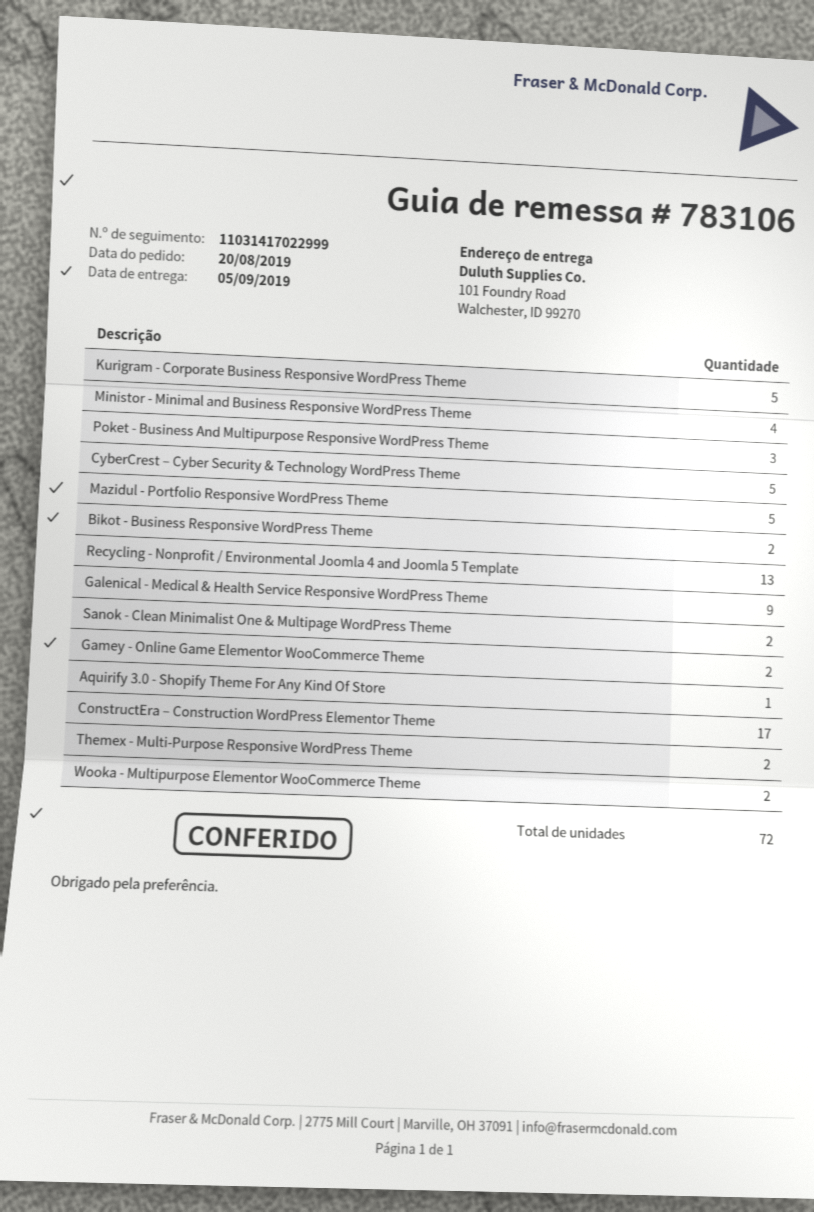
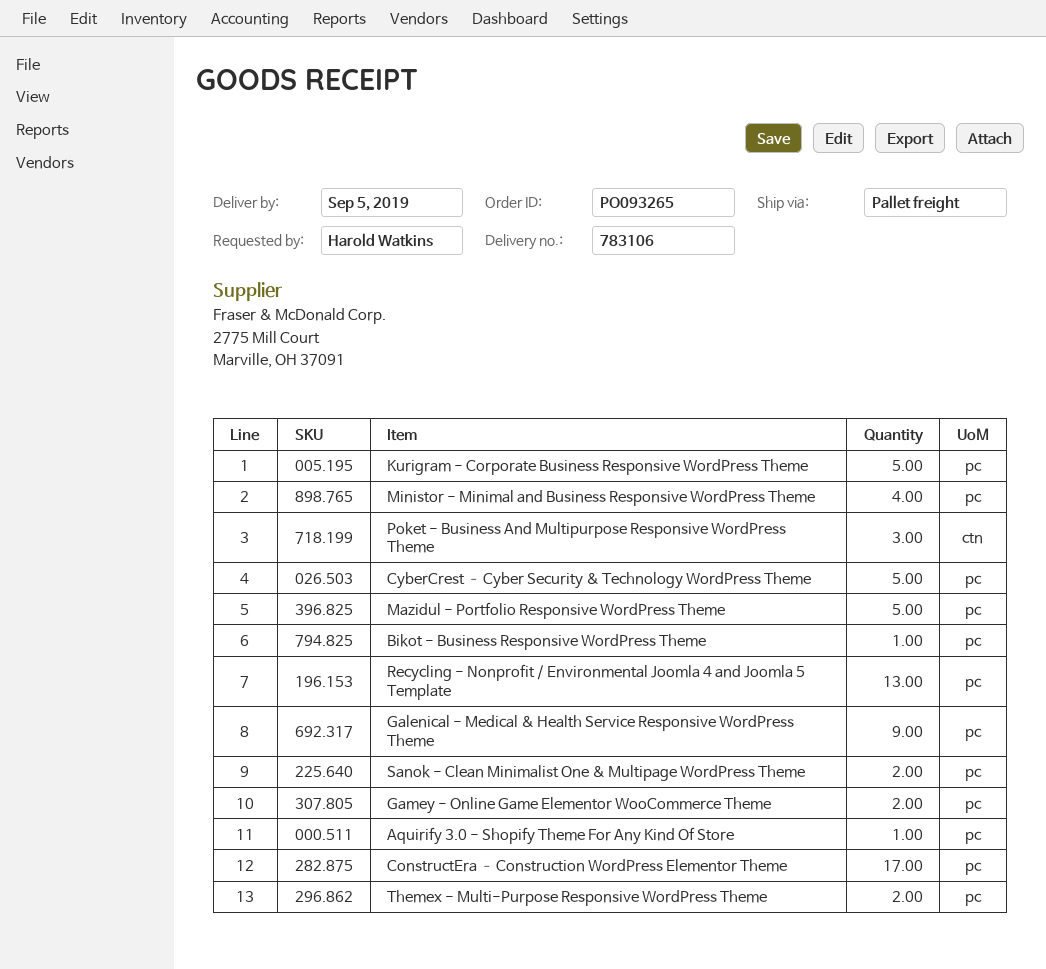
Bikot - Business Responsive WordPress Theme: 2 -> 1
Wooka - Multipurpose Elementor WooCommerce Theme: 2 -> none

